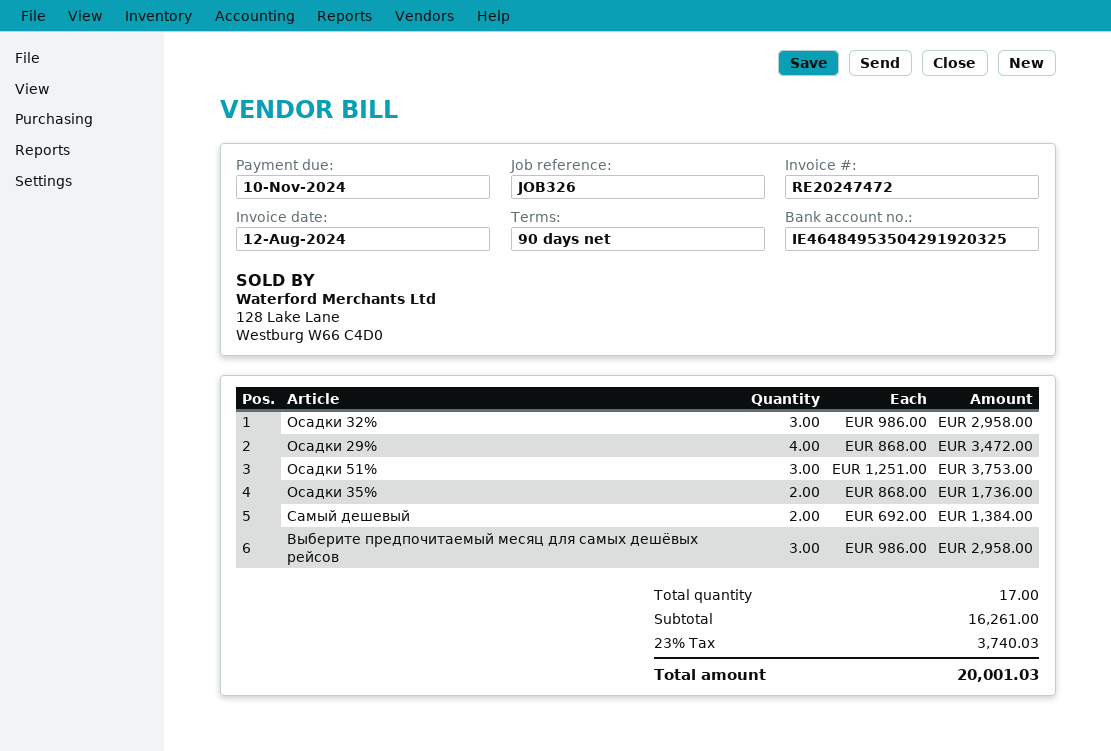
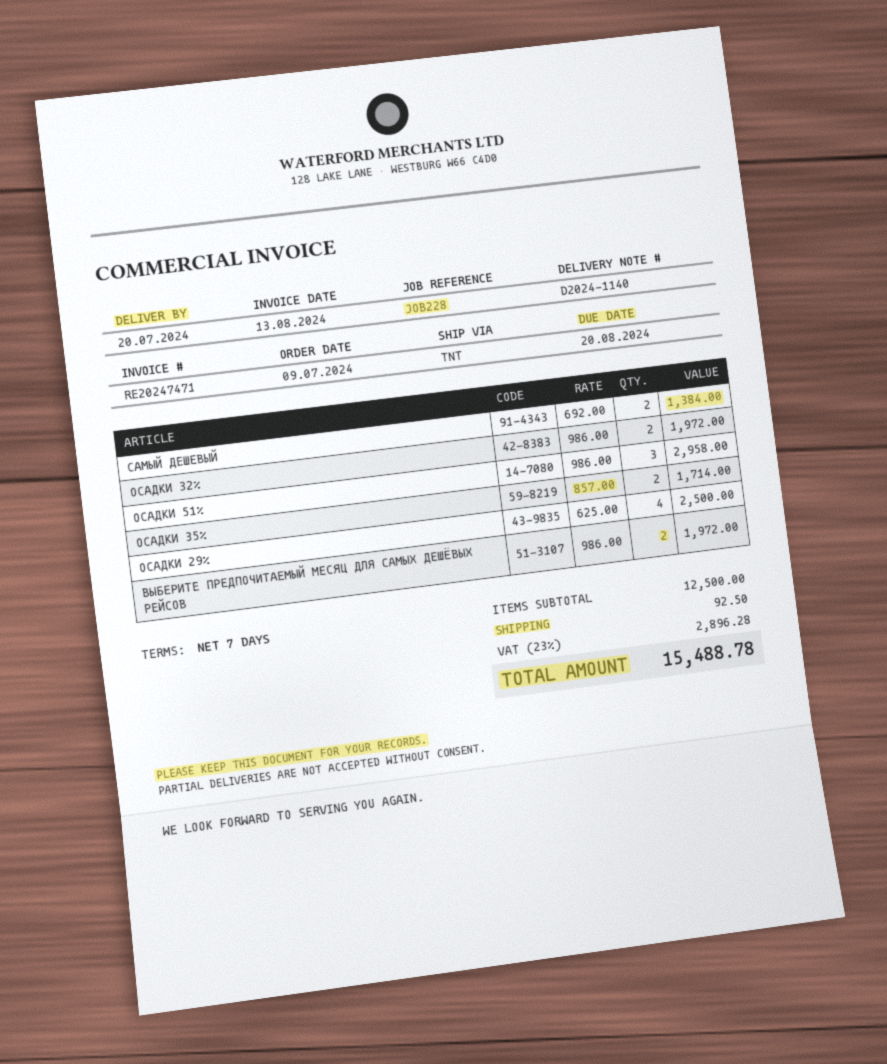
invoice number: RE20247472 -> RE20247471
invoice date: 2024-08-12 -> 2024-08-13
payment terms: 90 days -> 7 days
due date: 2024-11-10 -> 2024-08-20
reference: JOB326 -> JOB228
Осадки 32%: 3 x 986.00 = 2958.00 -> 2 x 986.00 = 1972.00
Осадки 29%: 4 x 868.00 = 3472.00 -> 4 x 625.00 = 2500.00
Осадки 51%: 3 x 1251.00 = 3753.00 -> 3 x 986.00 = 2958.00
Осадки 35%: 2 x 868.00 = 1736.00 -> 2 x 857.00 = 1714.00
Выберите предпочитаемый месяц для самых дешёвых рейсов: 3 x 986.00 = 2958.00 -> 2 x 986.00 = 1972.00
subtotal: 16261.00 -> 12500.00
shipping: none -> 92.50
tax: 23% = 3740.03 -> 23% = 2896.28
total: 20001.03 -> 15488.78

